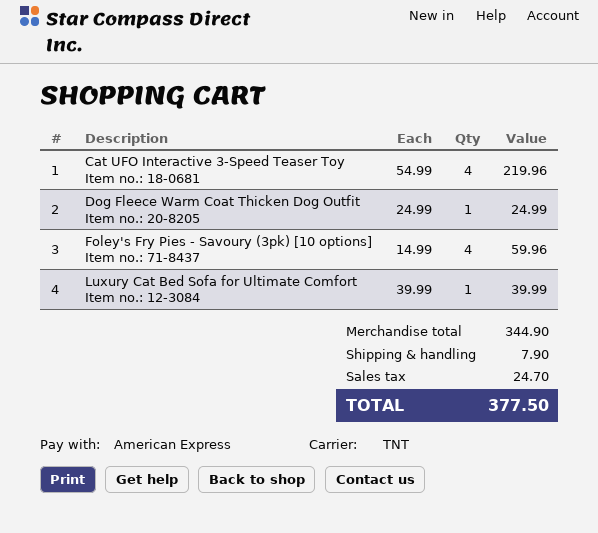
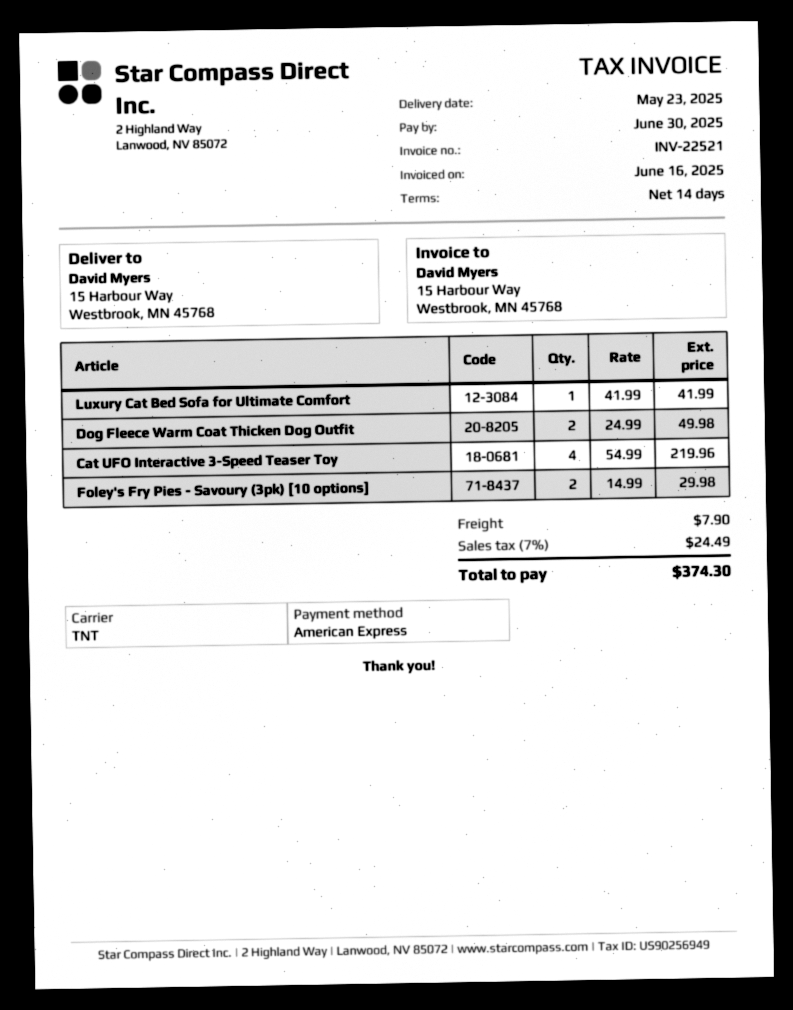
Dog Fleece Warm Coat Thicken Dog Outfit: 1 x 24.99 = 24.99 -> 2 x 24.99 = 49.98
Foley's Fry Pies - Savoury (3pk) [10 options]: 4 x 14.99 = 59.96 -> 2 x 14.99 = 29.98
Luxury Cat Bed Sofa for Ultimate Comfort: 1 x 39.99 = 39.99 -> 1 x 41.99 = 41.99
tax: 24.70 -> 24.49
total: 377.50 -> 374.30

